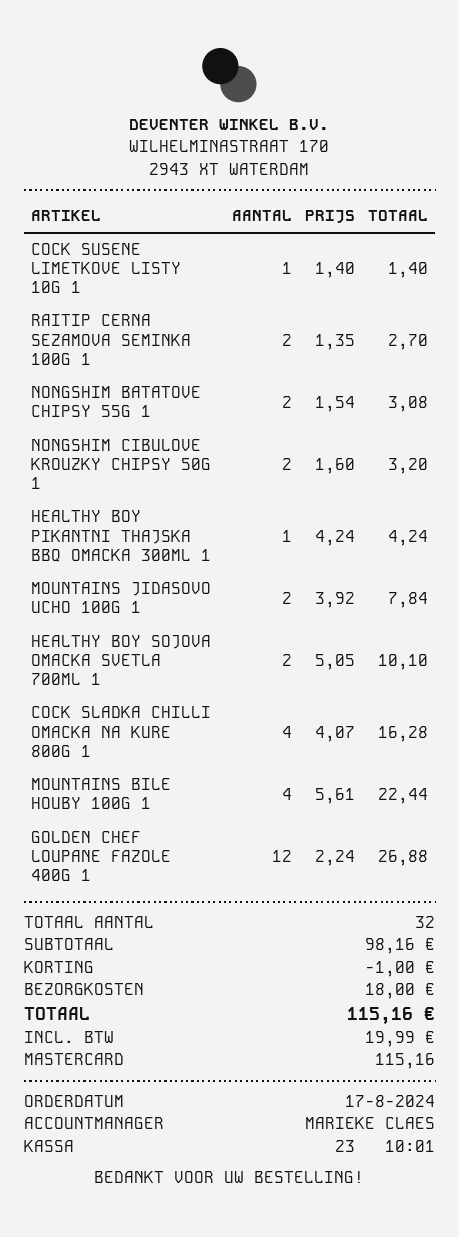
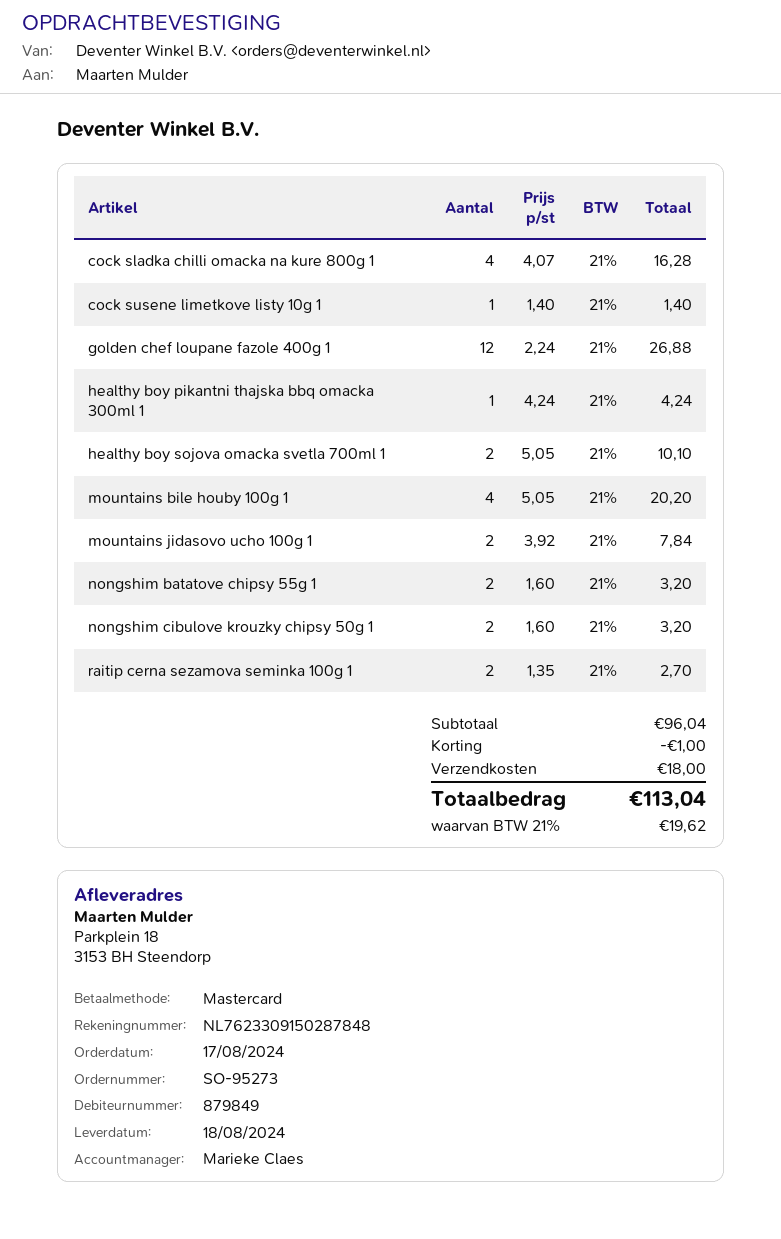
NONGSHIM BATATOVE CHIPSY 55G 1: 2 x 1.54 = 3.08 -> 2 x 1.60 = 3.20
MOUNTAINS BILE HOUBY 100G 1: 4 x 5.61 = 22.44 -> 4 x 5.05 = 20.20
subtotal: 98.16 -> 96.04
tax: 19.99 -> 19.62
total: 115.16 -> 113.04

